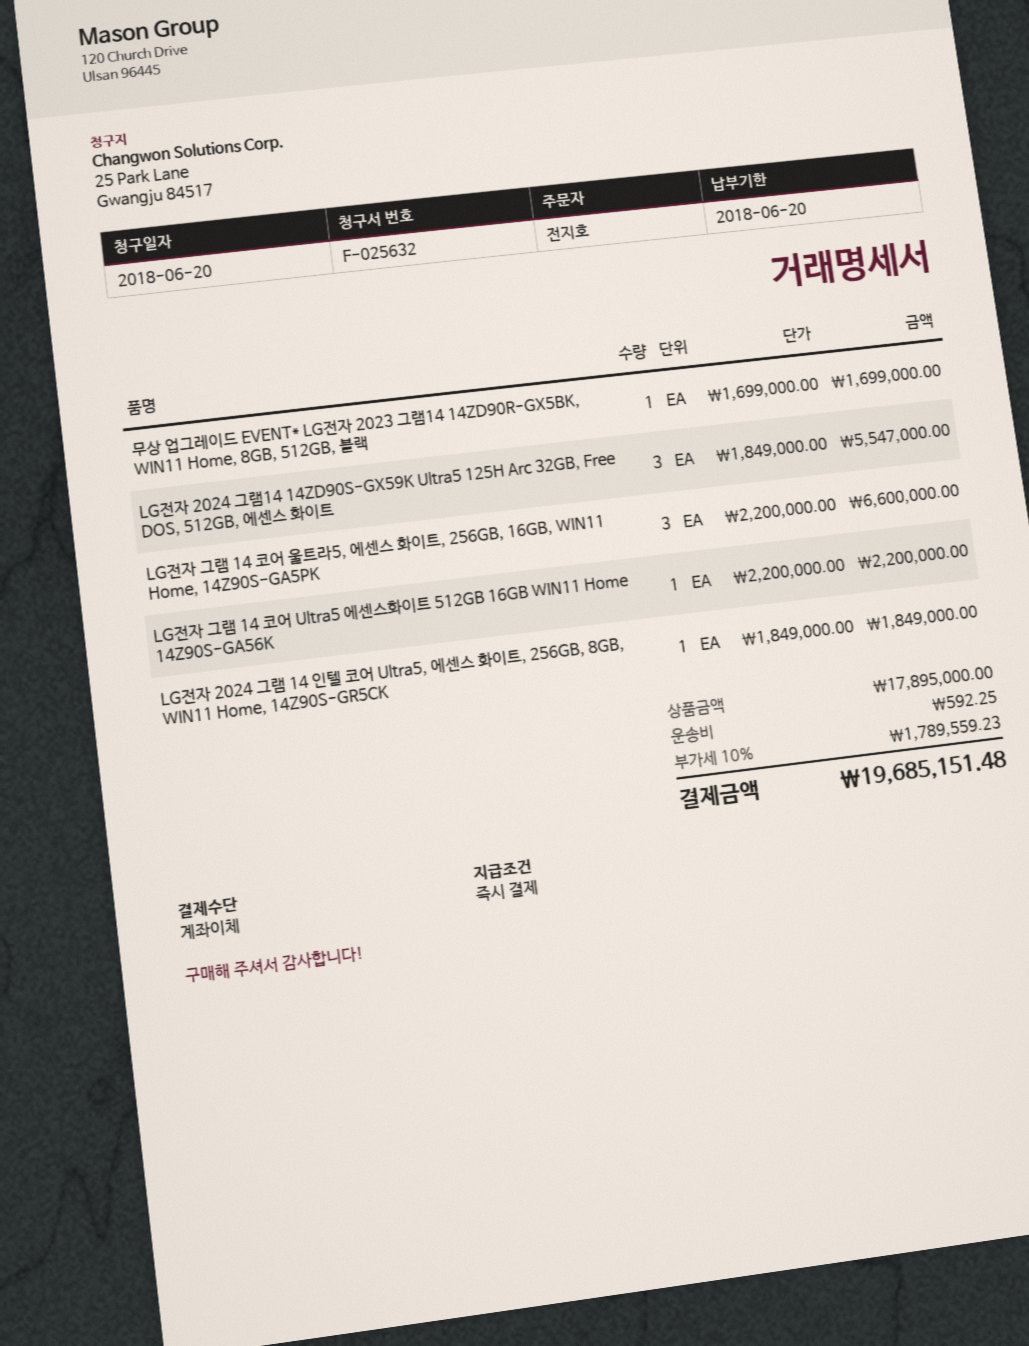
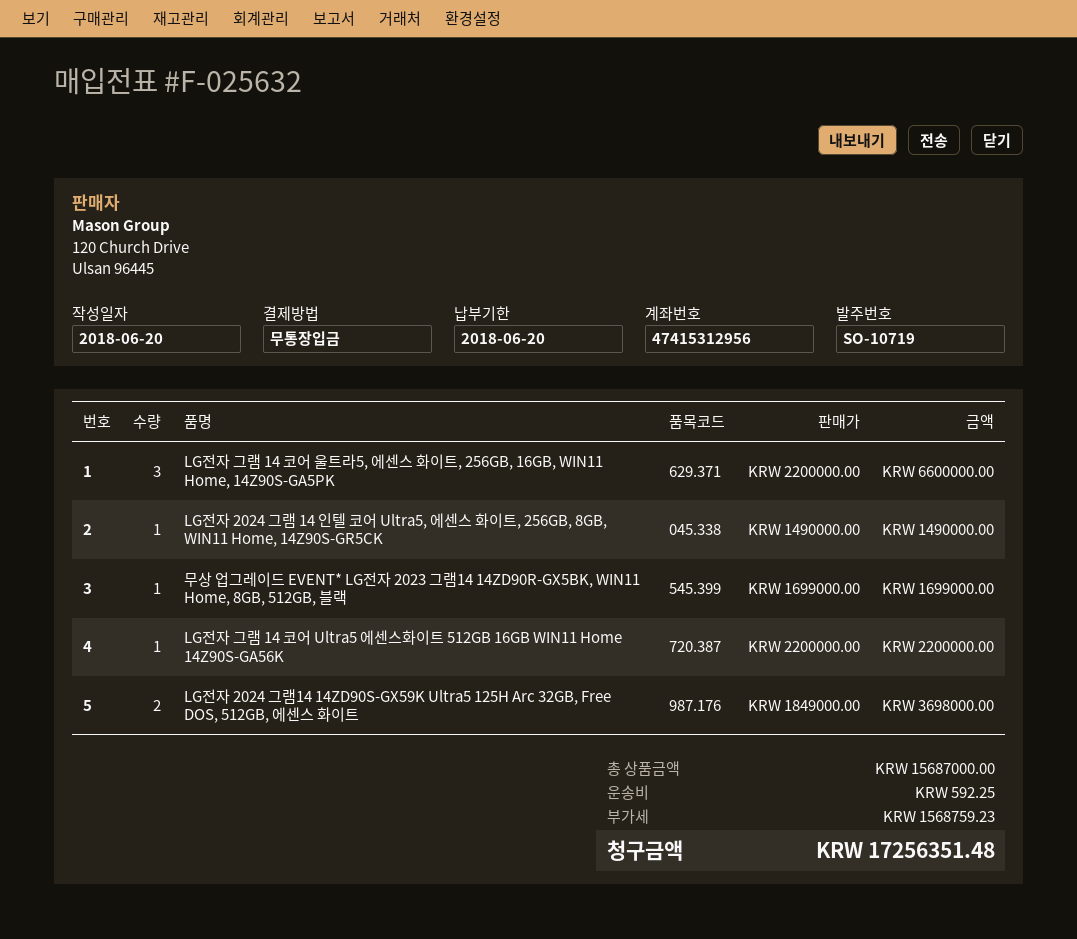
LG전자 2024 그램14 14ZD90S-GX59K Ultra5 125H Arc 32GB, Free DOS, 512GB, 에센스 화이트: 3 x 1849000.00 = 5547000.00 -> 2 x 1849000.00 = 3698000.00
LG전자 2024 그램 14 인텔 코어 Ultra5, 에센스 화이트, 256GB, 8GB, WIN11 Home, 14Z90S-GR5CK: 1 x 1849000.00 = 1849000.00 -> 1 x 1490000.00 = 1490000.00
subtotal: 17895000.00 -> 15687000.00
tax: 1789559.23 -> 1568759.23
total: 19685151.48 -> 17256351.48

